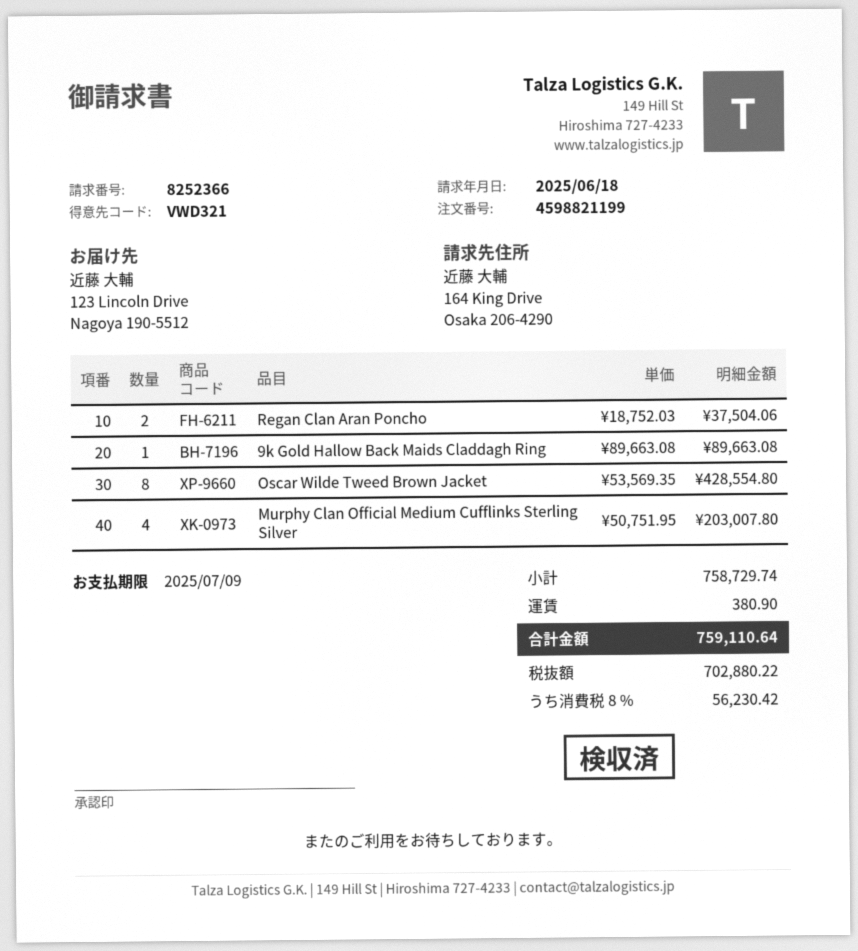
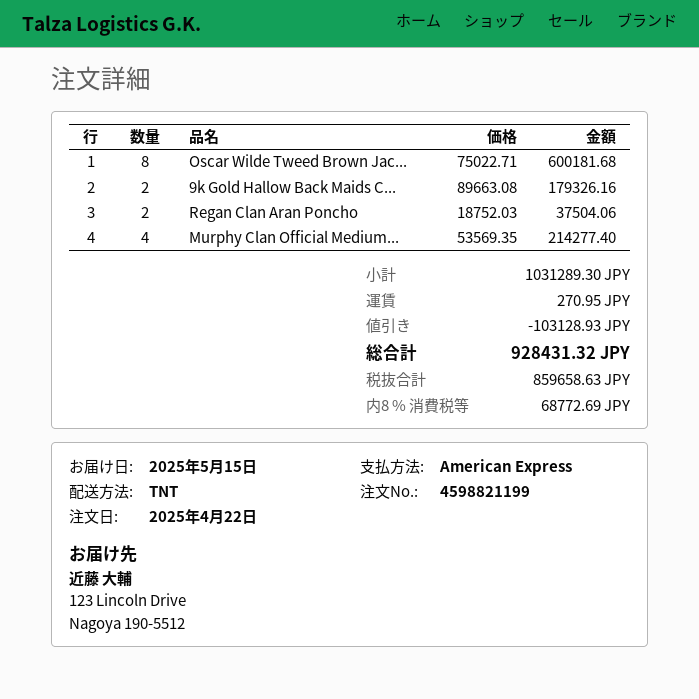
9k Gold Hallow Back Maids Claddagh Ring: 1 x 89663.08 = 89663.08 -> 2 x 89663.08 = 179326.16
Oscar Wilde Tweed Brown Jacket: 8 x 53569.35 = 428554.80 -> 8 x 75022.71 = 600181.68
Murphy Clan Official Medium Cufflinks Sterling Silver: 4 x 50751.95 = 203007.80 -> 4 x 53569.35 = 214277.40
subtotal: 758729.74 -> 1031289.30
discount: none -> 103128.93
shipping: 380.90 -> 270.95
net: 702880.22 -> 859658.63
tax: 8% = 56230.42 -> 8% = 68772.69
total: 759110.64 -> 928431.32

